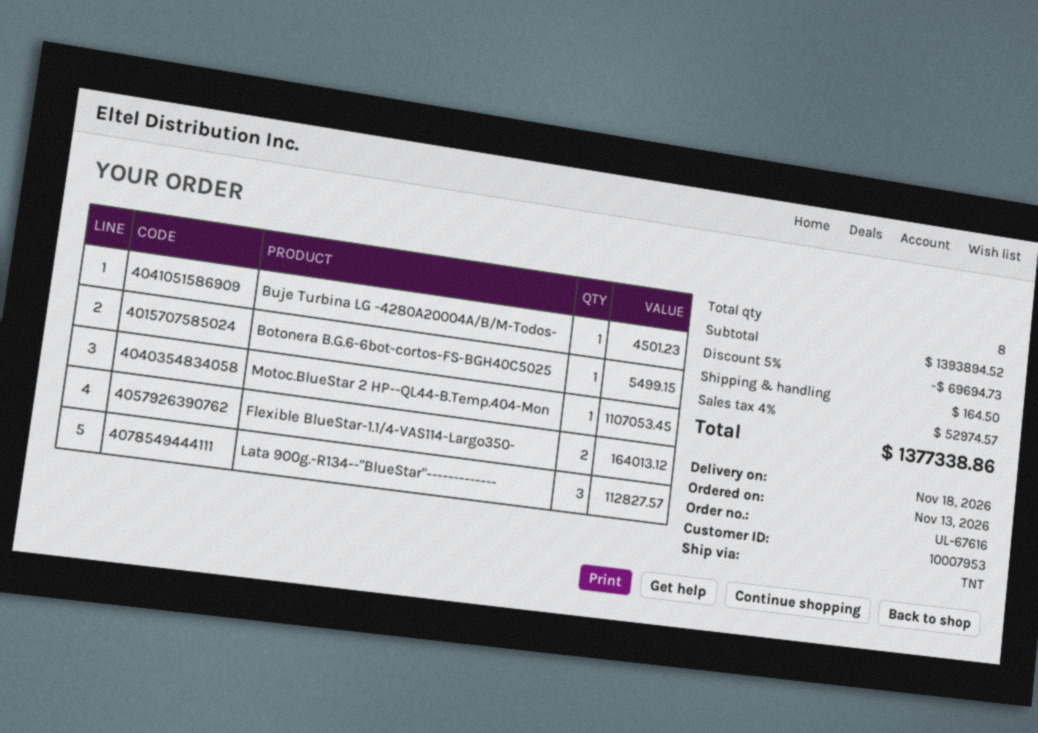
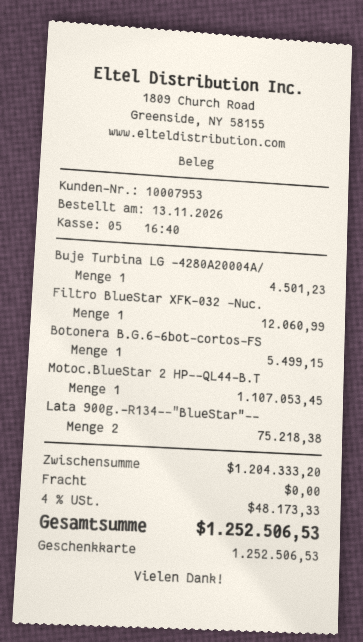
Flexible BlueStar-1.1/4-VAS114-Largo350-: 2 for 164013.12 -> none
Lata 900g.-R134--"BlueStar"-------------: 3 for 112827.57 -> 2 for 75218.38
Filtro BlueStar XFK-032 -Nuc.: none -> 1 for 12060.99
subtotal: 1393894.52 -> 1204333.20
discount: 5% = 69694.73 -> none
shipping: 164.50 -> 0.00
tax: 4% = 52974.57 -> 4% = 48173.33
total: 1377338.86 -> 1252506.53

